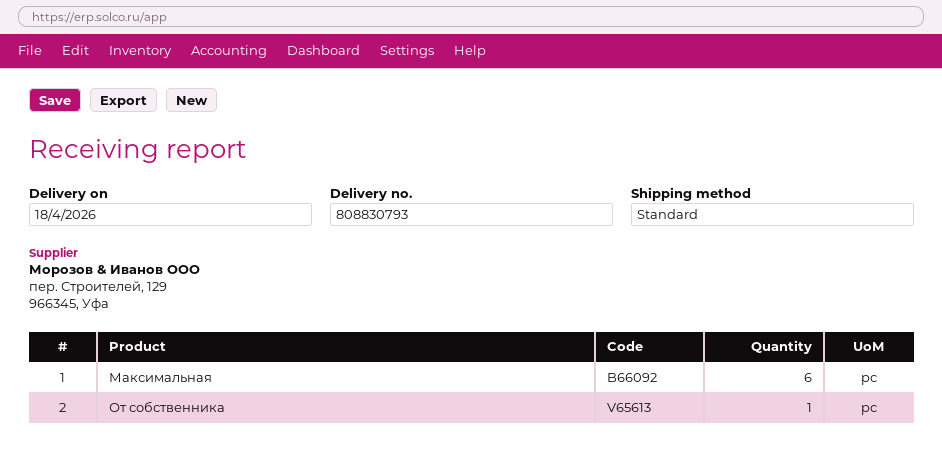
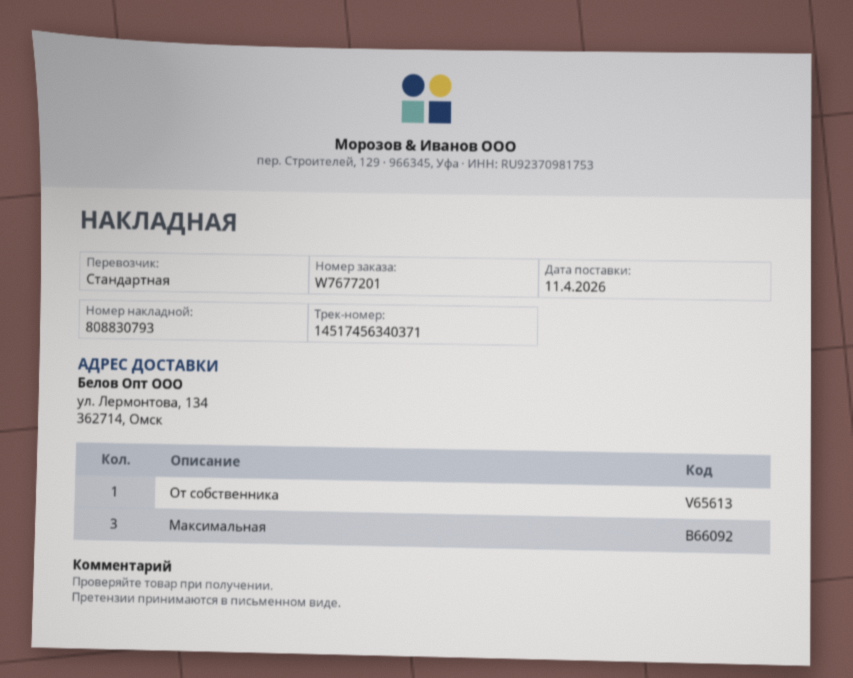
delivery date: 2026-04-18 -> 2026-04-11
Максимальная: 6 -> 3

